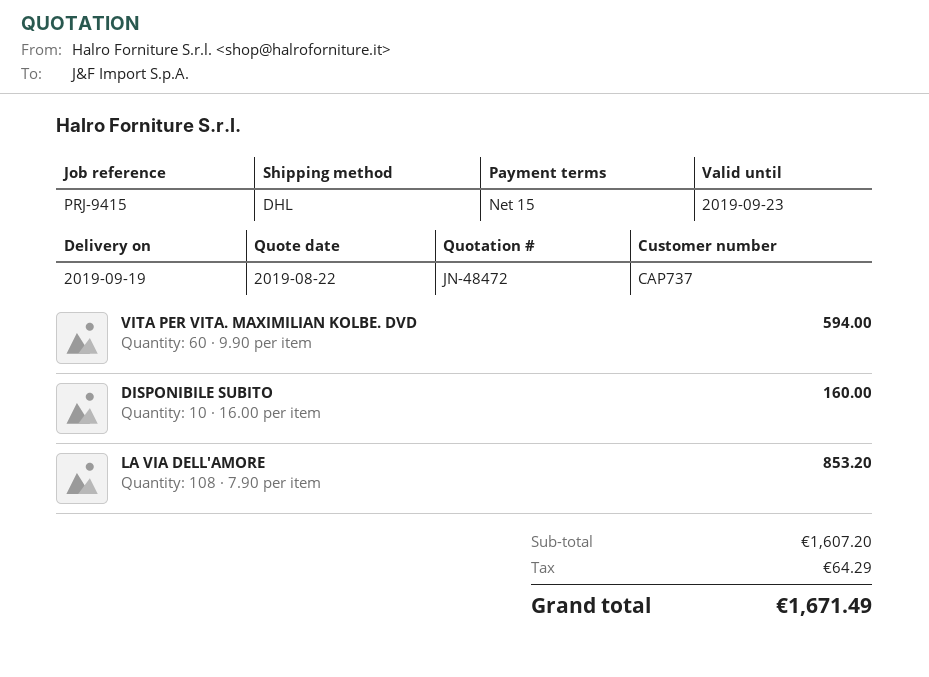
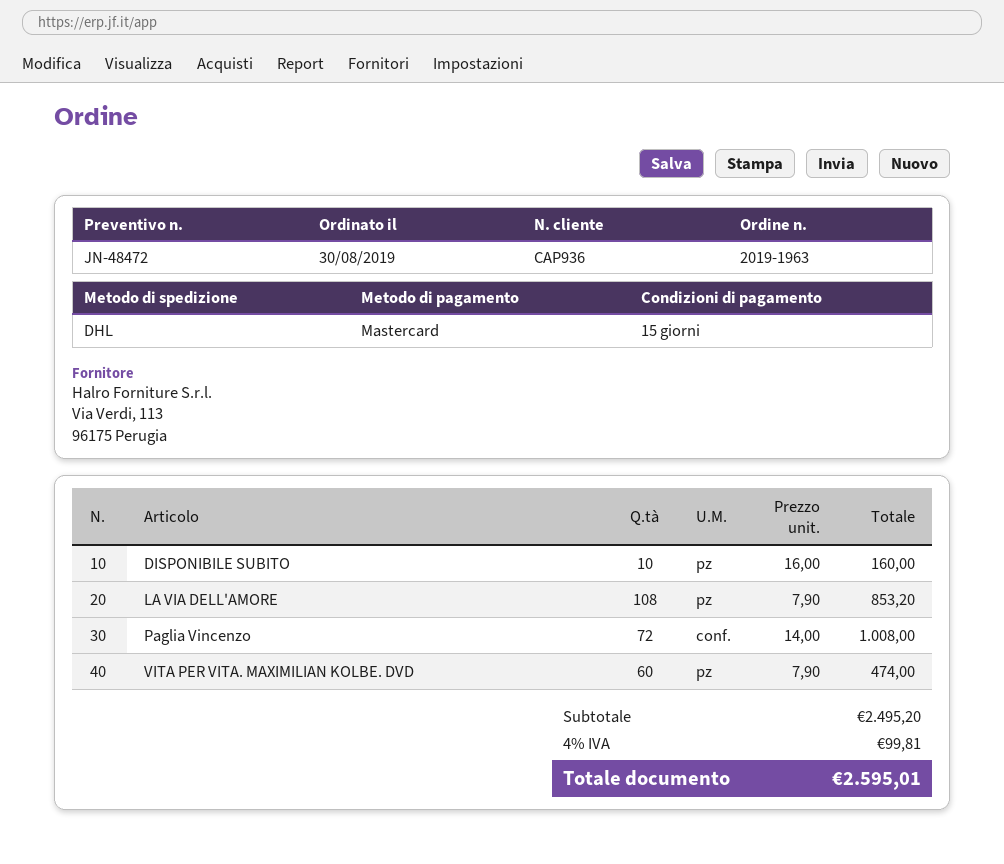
customer number: CAP737 -> CAP936
VITA PER VITA. MAXIMILIAN KOLBE. DVD: 60 x 9.90 = 594.00 -> 60 x 7.90 = 474.00
Paglia Vincenzo: none -> 72 x 14.00 = 1008.00
subtotal: 1607.20 -> 2495.20
tax: 64.29 -> 99.81
total: 1671.49 -> 2595.01

